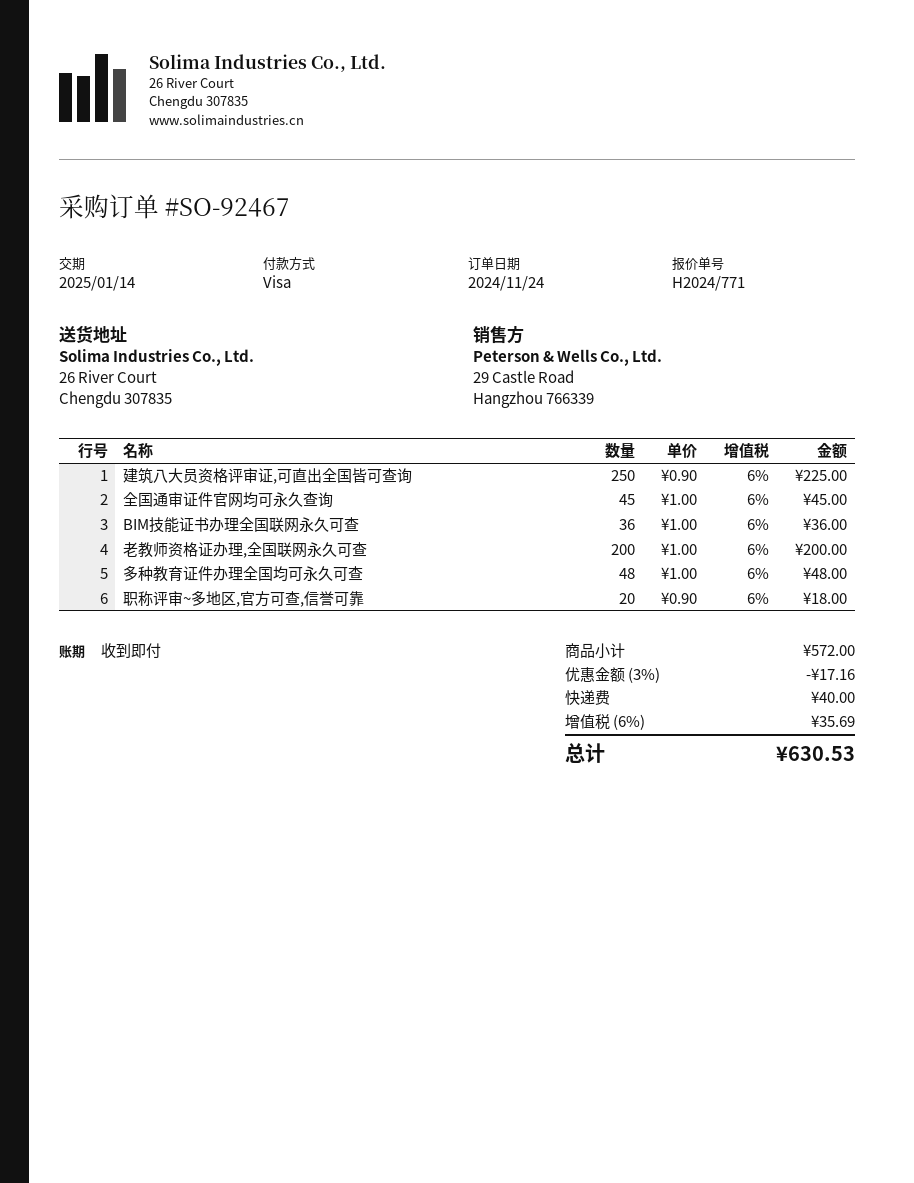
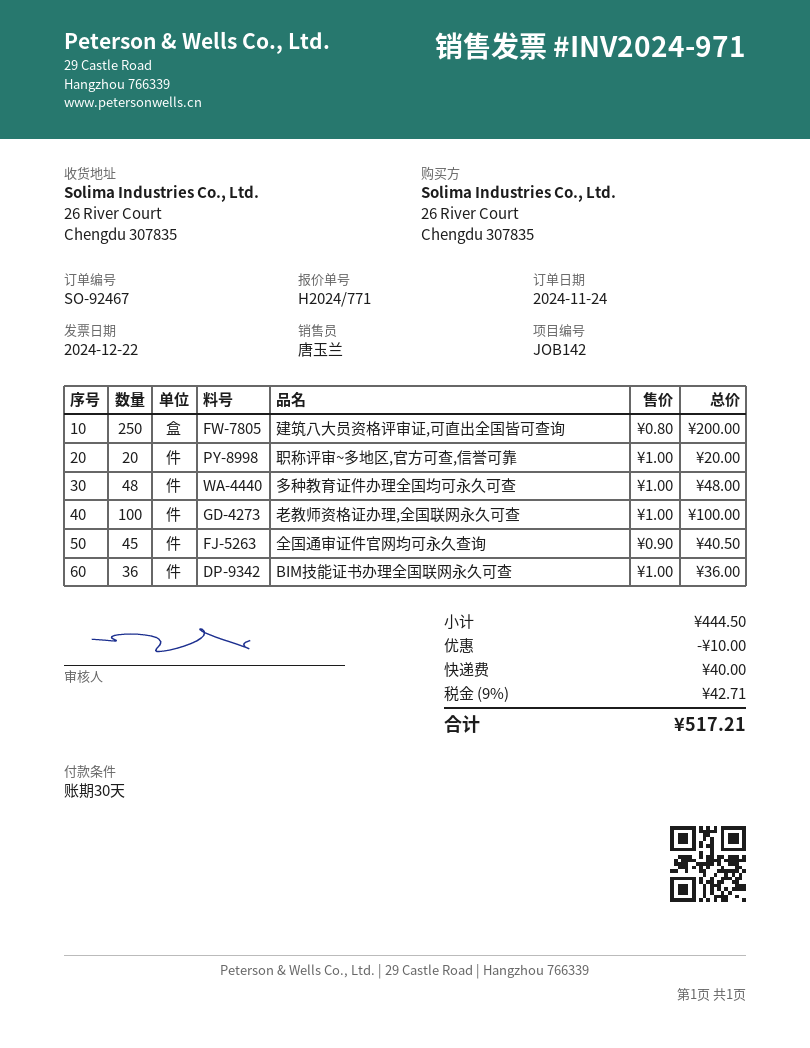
payment terms: on receipt -> 30 days
建筑八大员资格评审证,可直出全国皆可查询: 250 x 0.90 = 225.00 -> 250 x 0.80 = 200.00
全国通审证件官网均可永久查询: 45 x 1.00 = 45.00 -> 45 x 0.90 = 40.50
老教师资格证办理,全国联网永久可查: 200 x 1.00 = 200.00 -> 100 x 1.00 = 100.00
职称评审~多地区,官方可查,信誉可靠: 20 x 0.90 = 18.00 -> 20 x 1.00 = 20.00
subtotal: 572.00 -> 444.50
discount: 17.16 -> 10.00
tax: 6% = 35.69 -> 9% = 42.71
total: 630.53 -> 517.21

